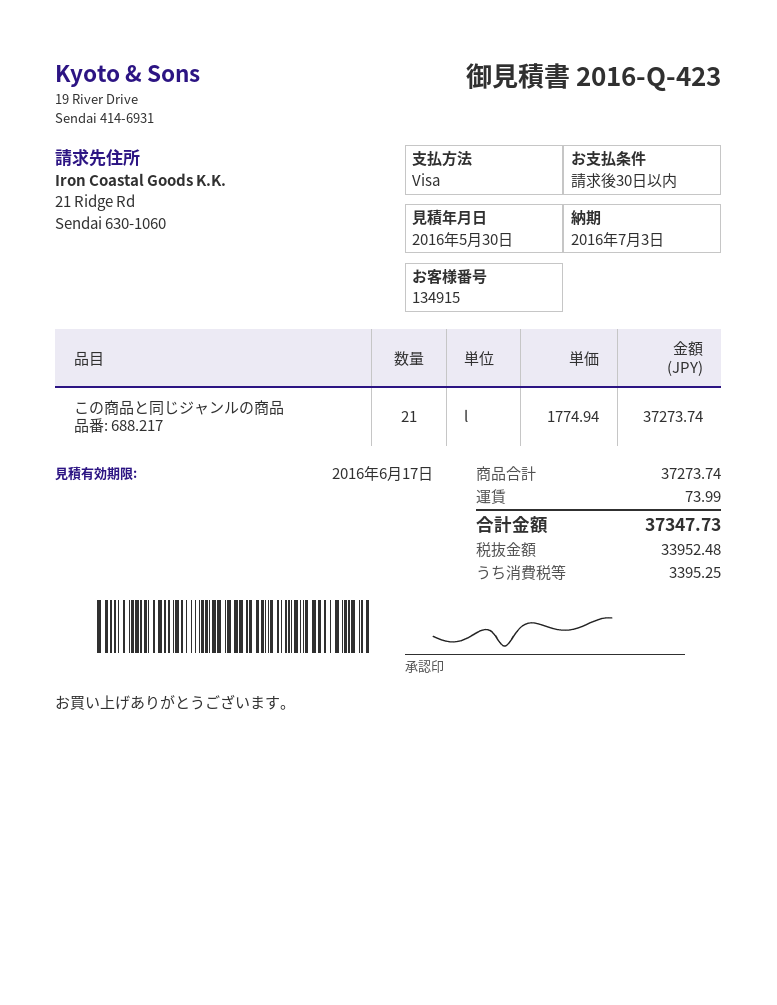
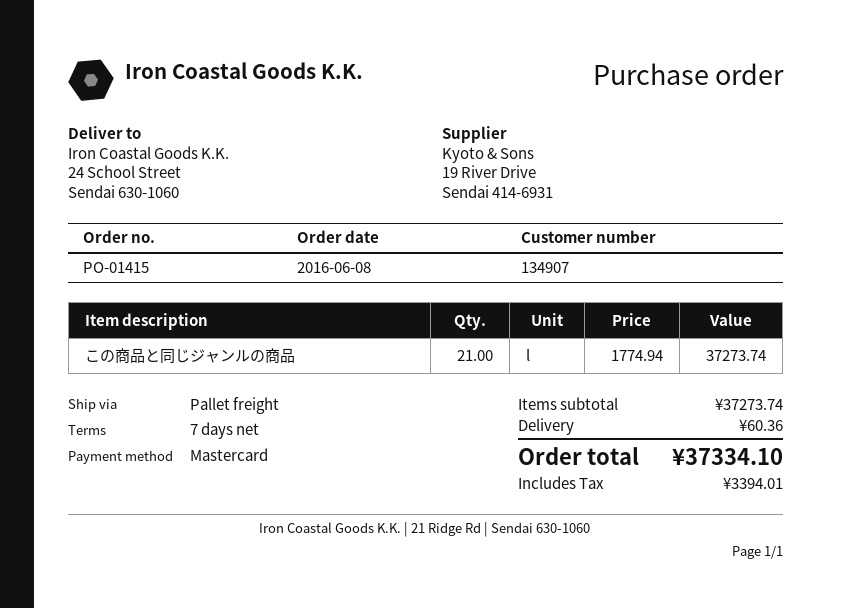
payment terms: 30 days -> 7 days
customer number: 134915 -> 134907
payment method: Visa -> Mastercard
shipping: 73.99 -> 60.36
tax: 3395.25 -> 3394.01
total: 37347.73 -> 37334.10

